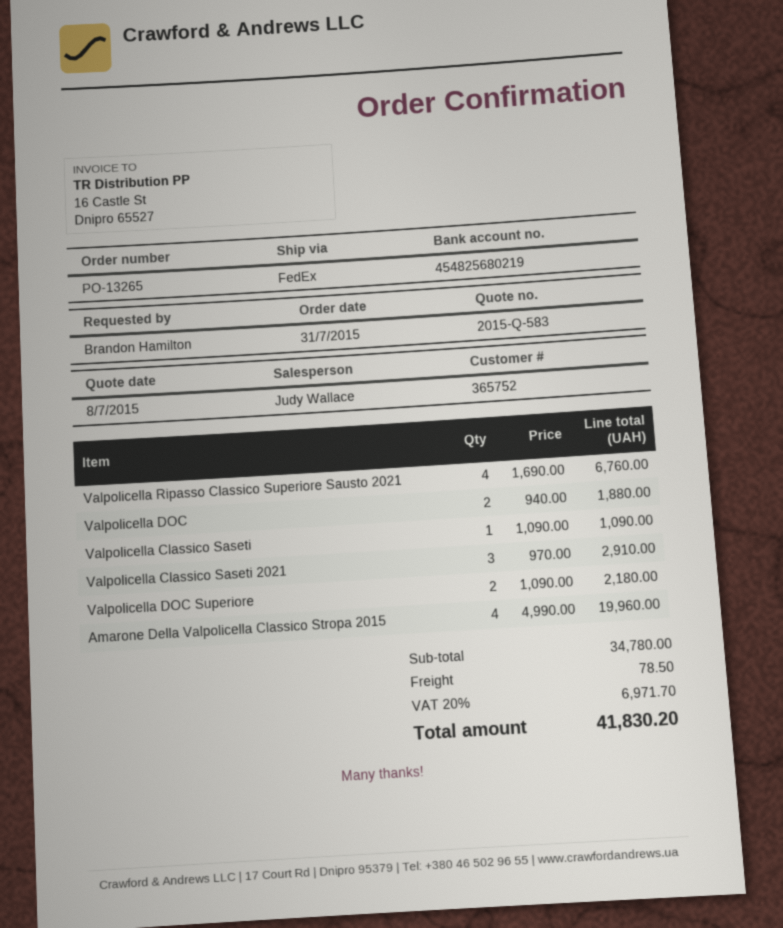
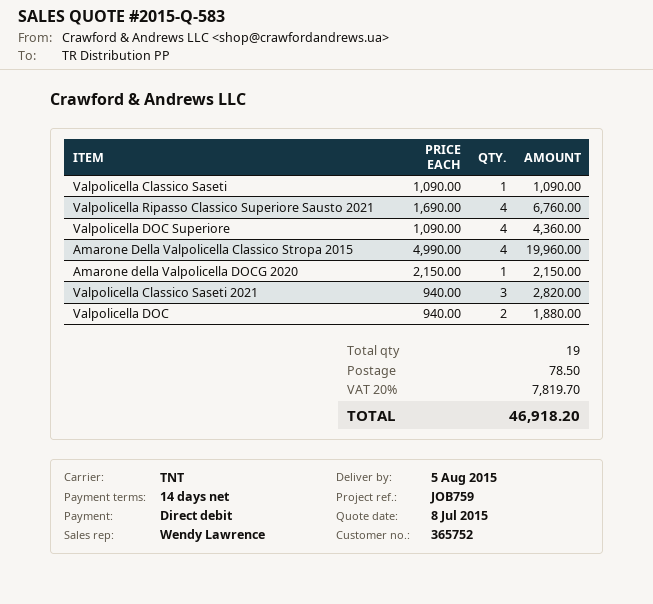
sales rep: Judy Wallace -> Wendy Lawrence
shipping method: FedEx -> TNT
Valpolicella Classico Saseti 2021: 3 x 970.00 = 2910.00 -> 3 x 940.00 = 2820.00
Valpolicella DOC Superiore: 2 x 1090.00 = 2180.00 -> 4 x 1090.00 = 4360.00
Amarone della Valpolicella DOCG 2020: none -> 1 x 2150.00 = 2150.00
tax: 20% = 6971.70 -> 20% = 7819.70
total: 41830.20 -> 46918.20

